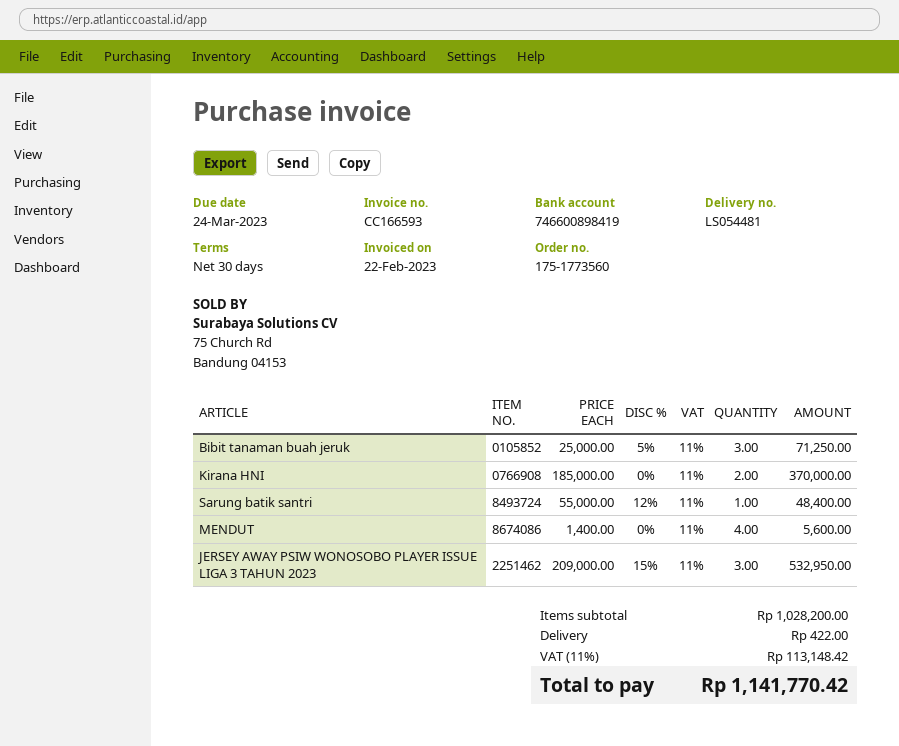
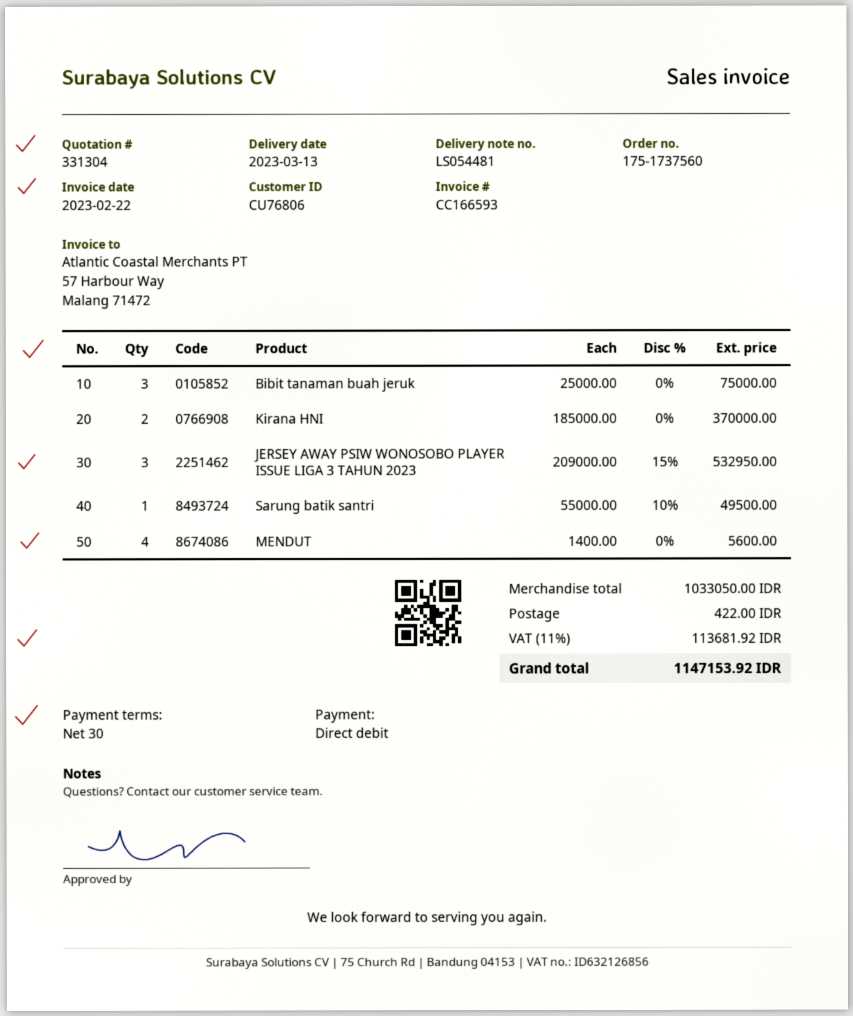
order number: 175-1773560 -> 175-1737560
Bibit tanaman buah jeruk: 3 x 25000.00 - 5% = 71250.00 -> 3 x 25000.00 = 75000.00
Sarung batik santri: 1 x 55000.00 - 12% = 48400.00 -> 1 x 55000.00 - 10% = 49500.00
subtotal: 1028200.00 -> 1033050.00
tax: 11% = 113148.42 -> 11% = 113681.92
total: 1141770.42 -> 1147153.92

